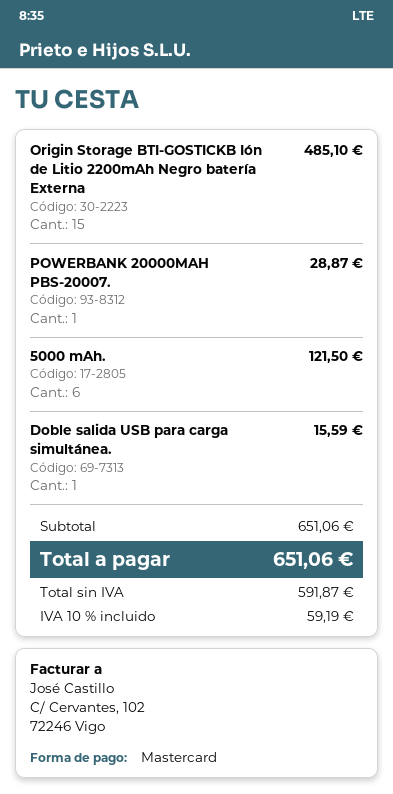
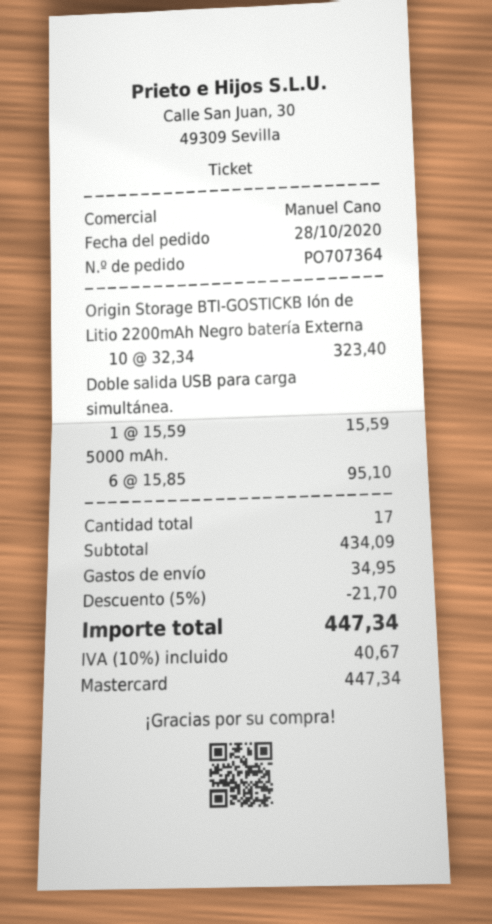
Origin Storage BTI-GOSTICKB Ión de Litio 2200mAh Negro batería Externa: 15 for 485.10 -> 10 for 323.40
POWERBANK 20000MAH PBS-20007.: 1 for 28.87 -> none
5000 mAh.: 6 for 121.50 -> 6 for 95.10
subtotal: 651.06 -> 434.09
discount: none -> 5% = 21.70
shipping: none -> 34.95
tax: 10% = 59.19 -> 10% = 40.67
total: 651.06 -> 447.34

